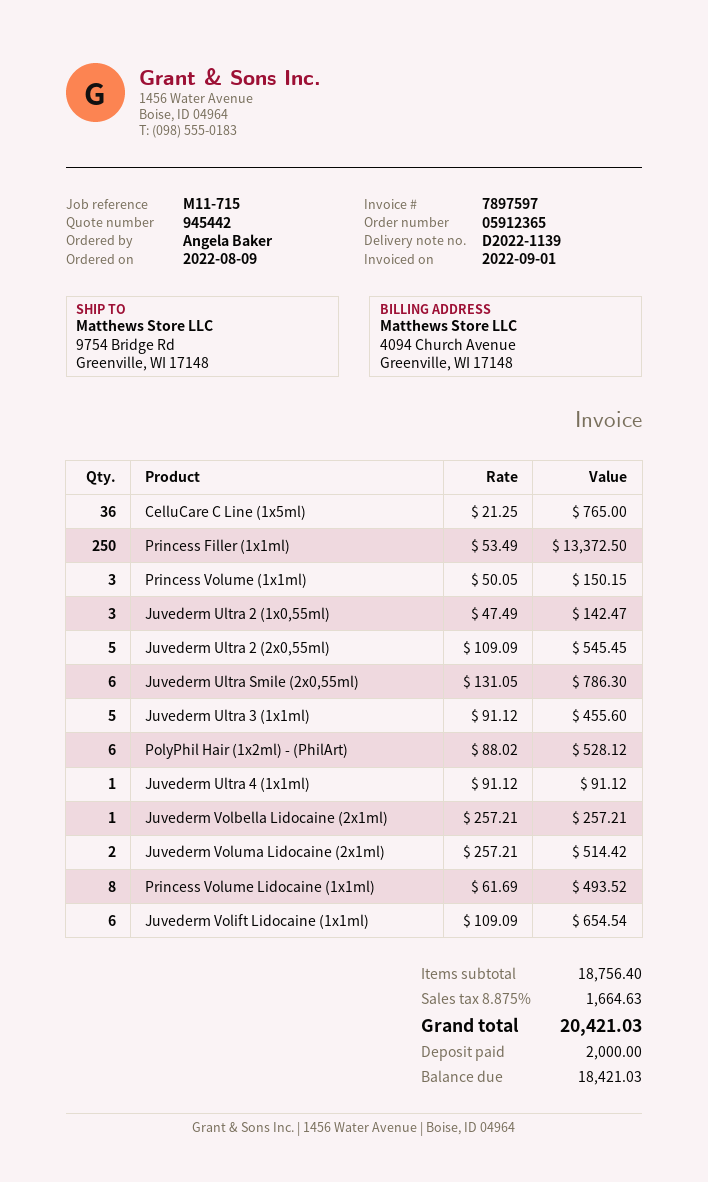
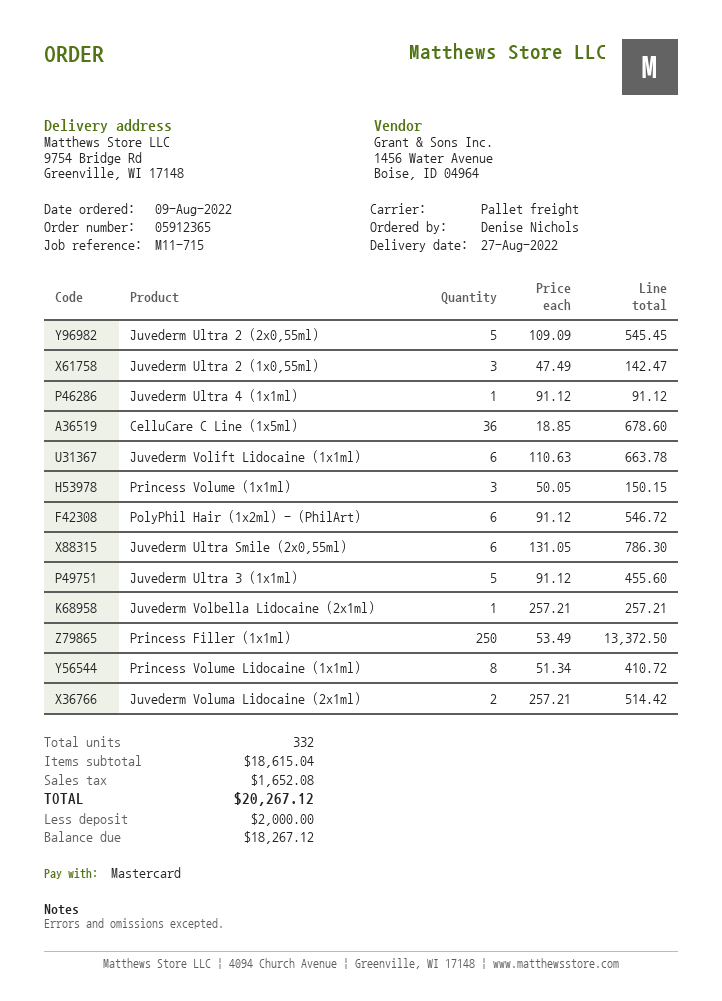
ordered by: Angela Baker -> Denise Nichols
CelluCare C Line (1x5ml): 36 x 21.25 = 765.00 -> 36 x 18.85 = 678.60
PolyPhil Hair (1x2ml) - (PhilArt): 6 x 88.02 = 528.12 -> 6 x 91.12 = 546.72
Princess Volume Lidocaine (1x1ml): 8 x 61.69 = 493.52 -> 8 x 51.34 = 410.72
Juvederm Volift Lidocaine (1x1ml): 6 x 109.09 = 654.54 -> 6 x 110.63 = 663.78
subtotal: 18756.40 -> 18615.04
tax: 1664.63 -> 1652.08
total: 20421.03 -> 20267.12
balance: 18421.03 -> 18267.12

